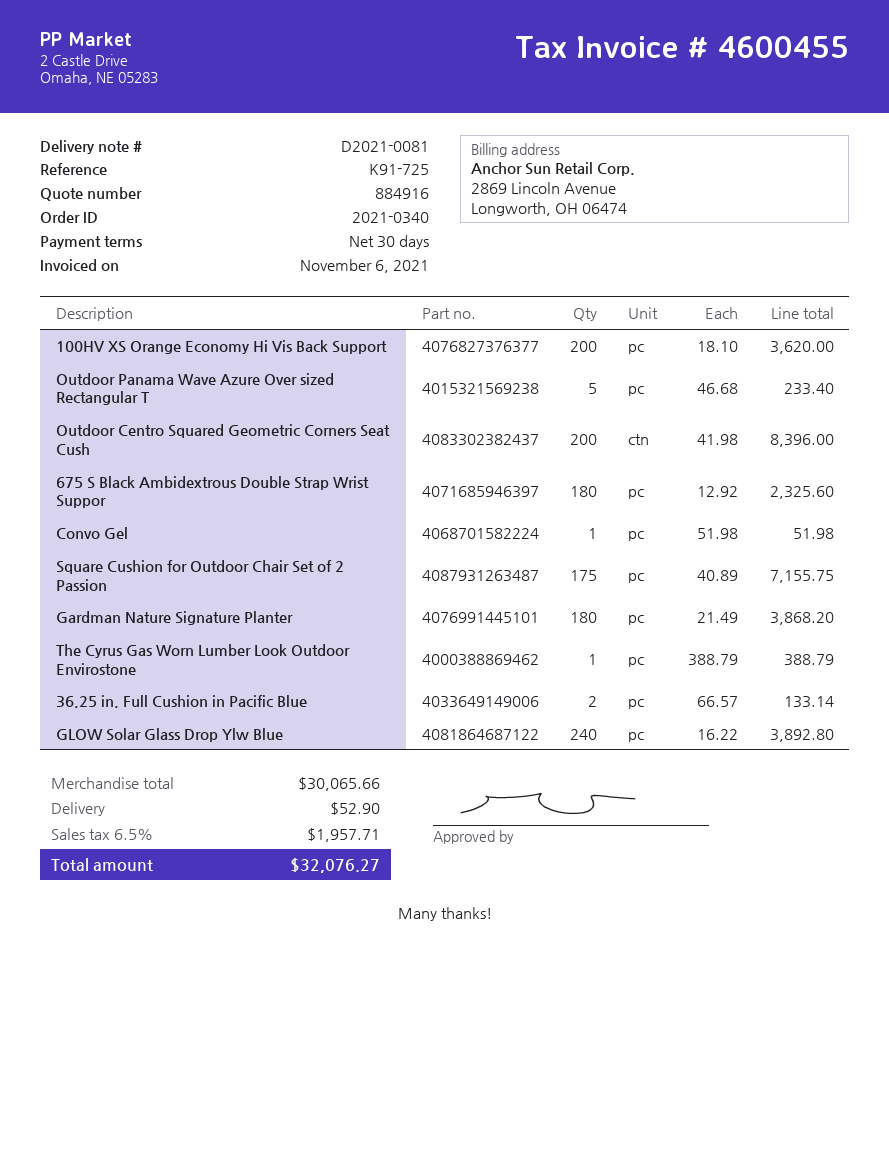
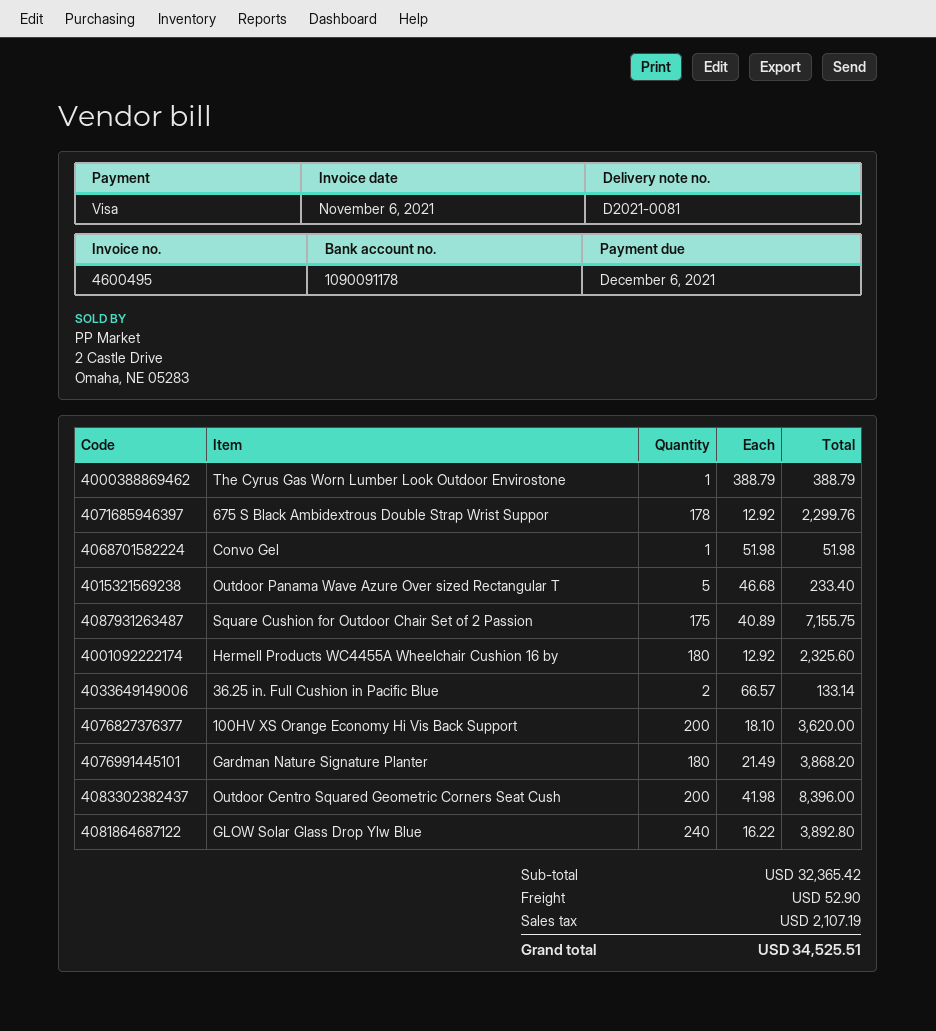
invoice number: 4600455 -> 4600495
675 S Black Ambidextrous Double Strap Wrist Suppor: 180 x 12.92 = 2325.60 -> 178 x 12.92 = 2299.76
Hermell Products WC4455A Wheelchair Cushion 16 by: none -> 180 x 12.92 = 2325.60
subtotal: 30065.66 -> 32365.42
tax: 1957.71 -> 2107.19
total: 32076.27 -> 34525.51

